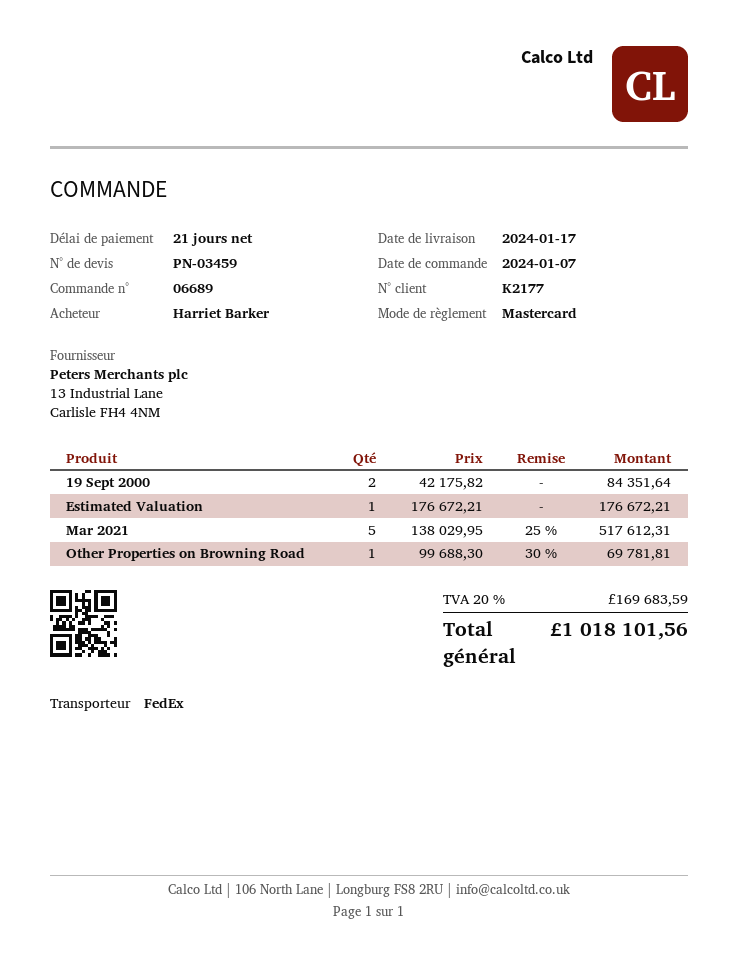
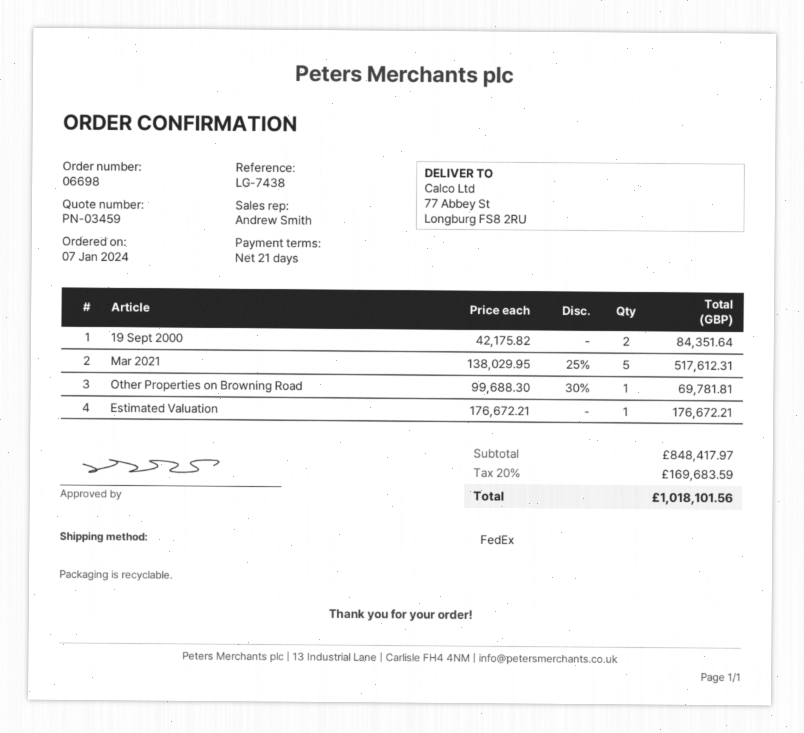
order number: 06689 -> 06698

